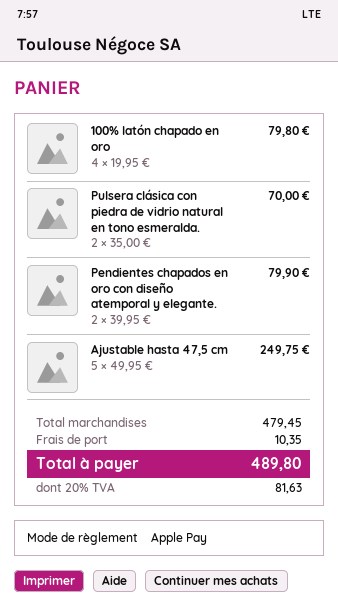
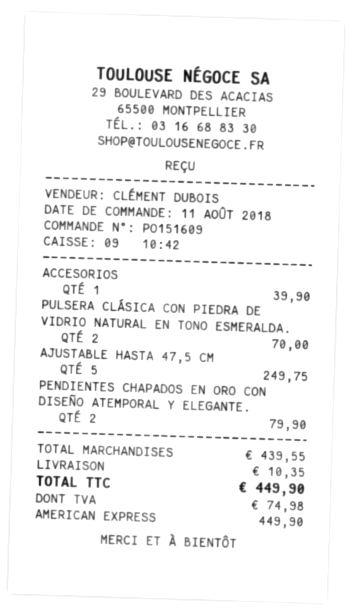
payment method: Apple Pay -> American Express
100% latón chapado en oro: 4 for 79.80 -> none
ACCESORIOS: none -> 1 for 39.90
subtotal: 479.45 -> 439.55
tax: 81.63 -> 74.98
total: 489.80 -> 449.90

